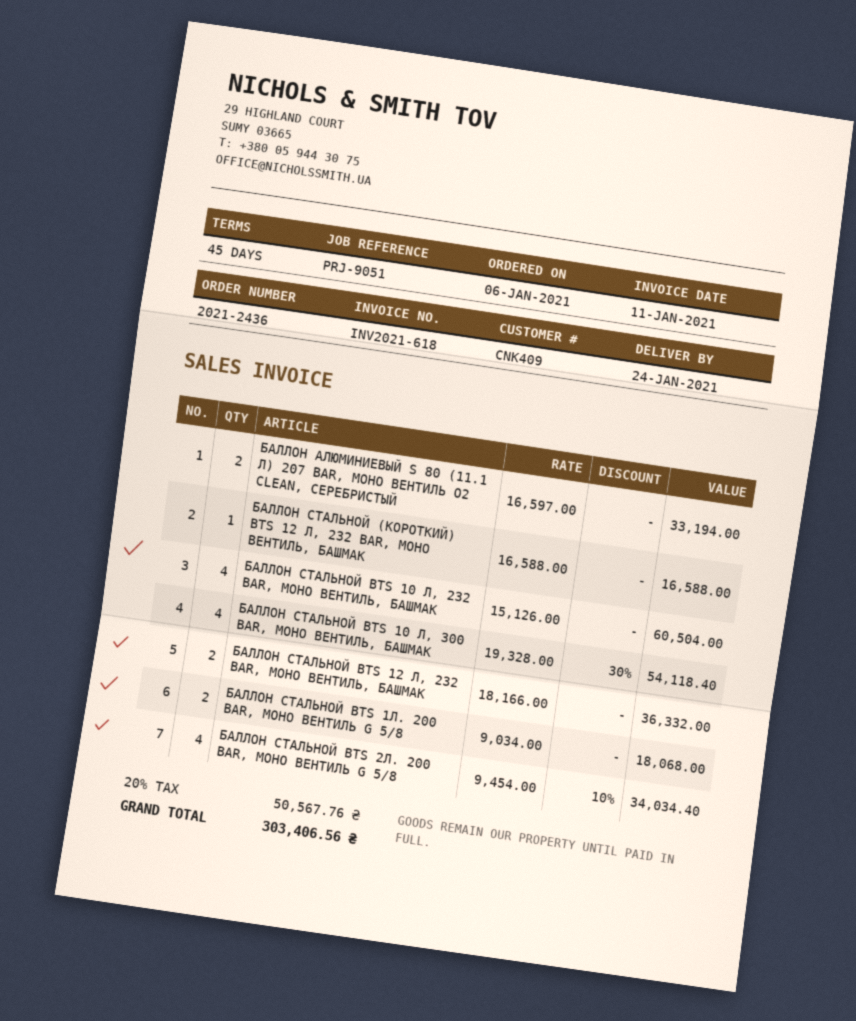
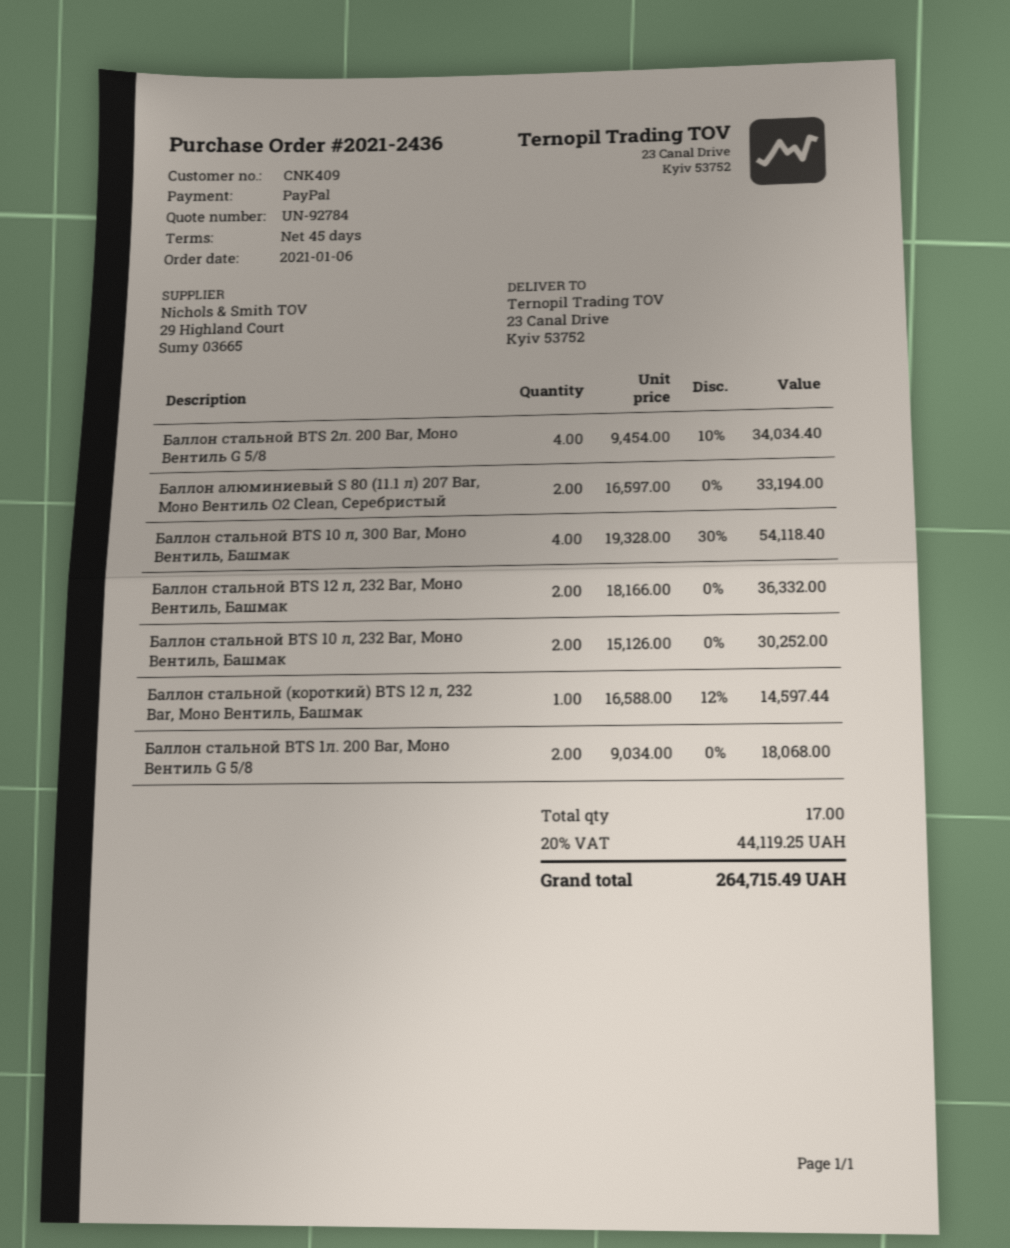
БАЛЛОН СТАЛЬНОЙ (КОРОТКИЙ) BTS 12 Л, 232 BAR, МОНО ВЕНТИЛЬ, БАШМАК: 1 x 16588.00 = 16588.00 -> 1 x 16588.00 - 12% = 14597.44
БАЛЛОН СТАЛЬНОЙ BTS 10 Л, 232 BAR, МОНО ВЕНТИЛЬ, БАШМАК: 4 x 15126.00 = 60504.00 -> 2 x 15126.00 = 30252.00
tax: 20% = 50567.76 -> 20% = 44119.25
total: 303406.56 -> 264715.49

